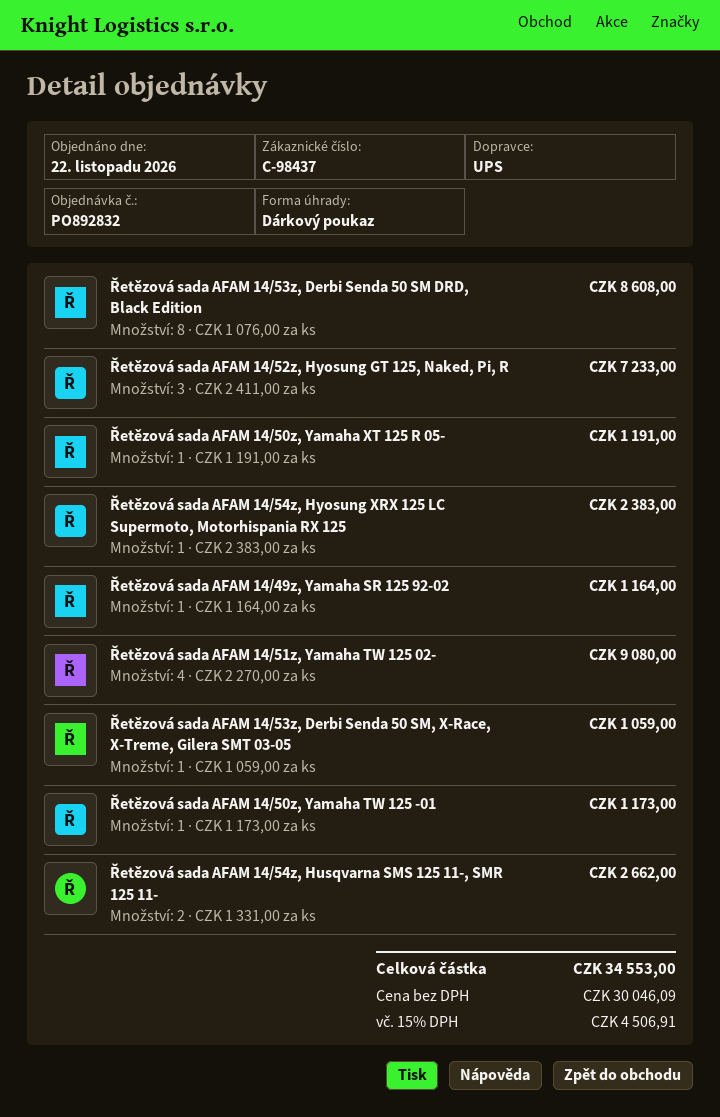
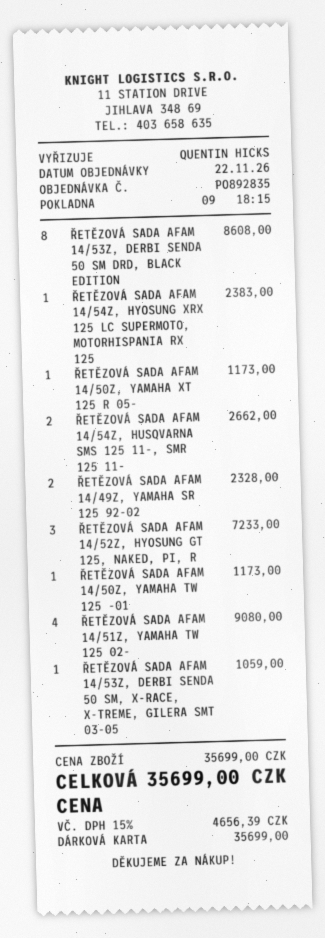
order number: PO892832 -> PO892835
Řetězová sada AFAM 14/50z, Yamaha XT 125 R 05-: 1 for 1191.00 -> 1 for 1173.00
Řetězová sada AFAM 14/49z, Yamaha SR 125 92-02: 1 for 1164.00 -> 2 for 2328.00
tax: 15% = 4506.91 -> 15% = 4656.39
total: 34553.00 -> 35699.00

